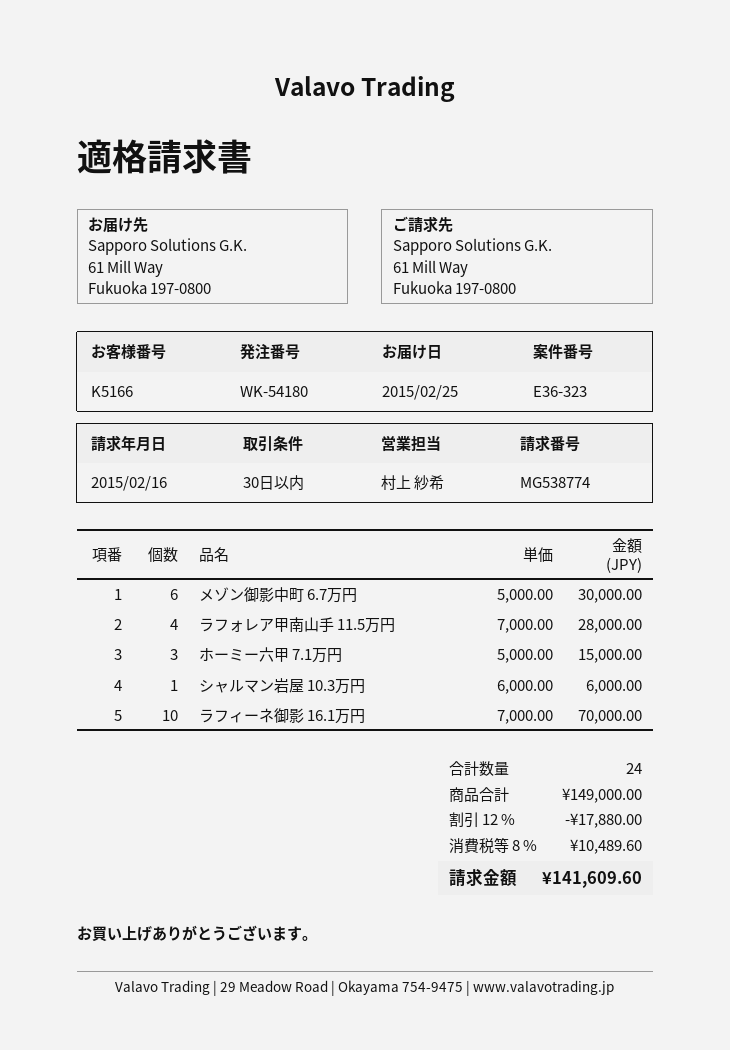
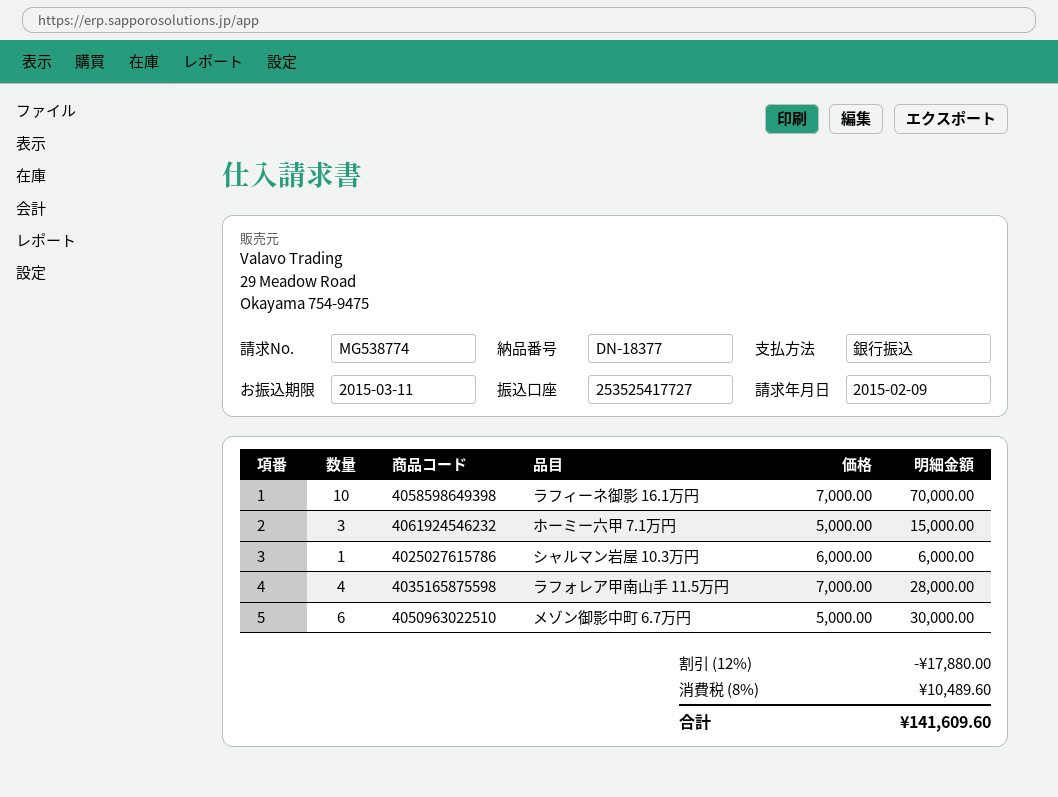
invoice date: 2015-02-16 -> 2015-02-09

